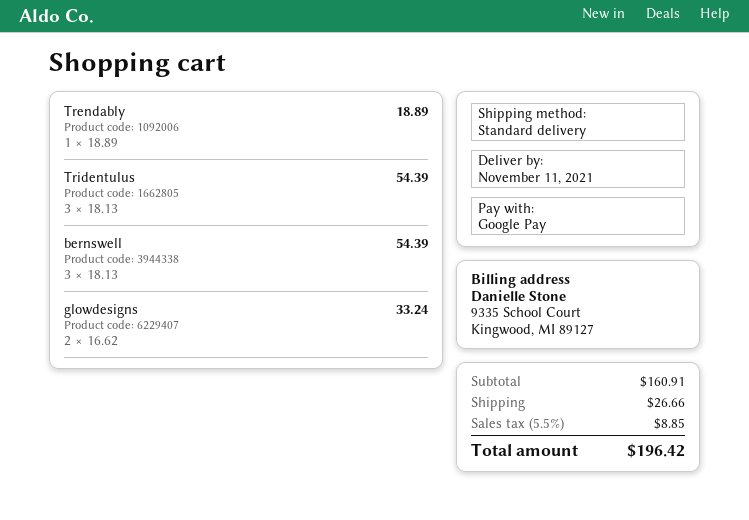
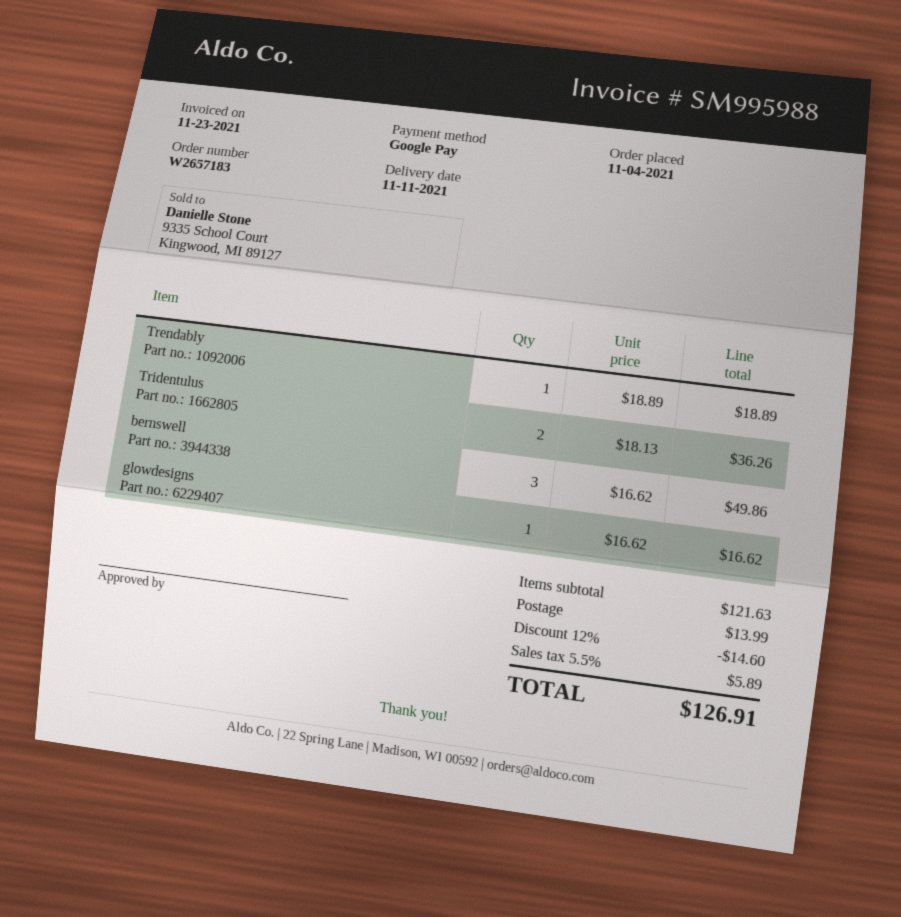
Tridentulus: 3 x 18.13 = 54.39 -> 2 x 18.13 = 36.26
bernswell: 3 x 18.13 = 54.39 -> 3 x 16.62 = 49.86
glowdesigns: 2 x 16.62 = 33.24 -> 1 x 16.62 = 16.62
subtotal: 160.91 -> 121.63
discount: none -> 12% = 14.60
shipping: 26.66 -> 13.99
tax: 5.5% = 8.85 -> 5.5% = 5.89
total: 196.42 -> 126.91

